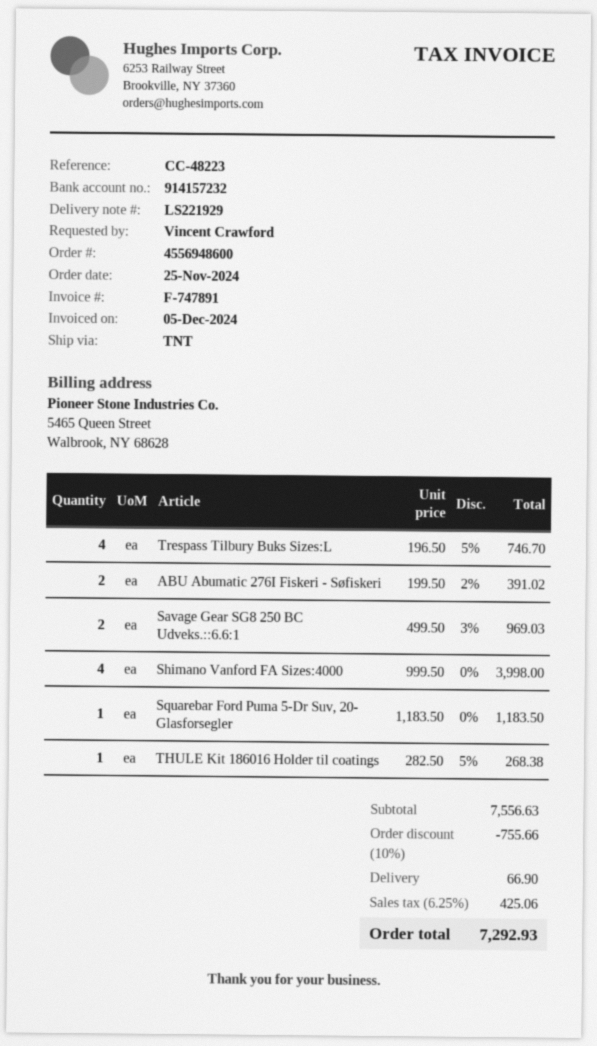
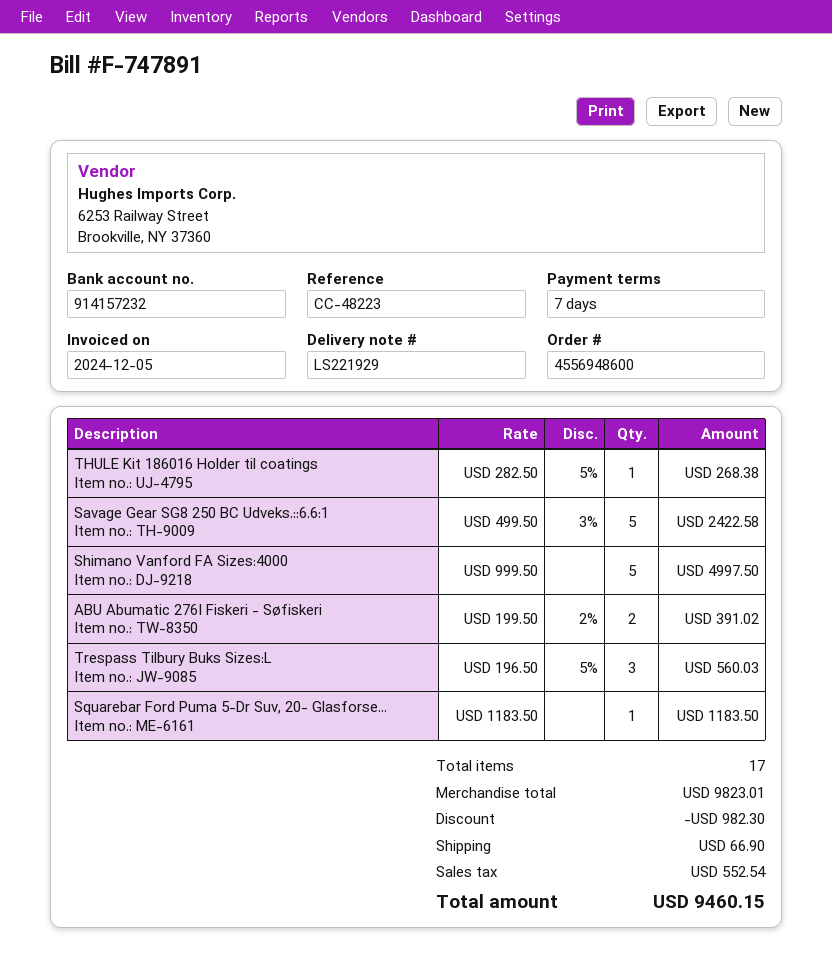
Trespass Tilbury Buks Sizes:L: 4 x 196.50 - 5% = 746.70 -> 3 x 196.50 - 5% = 560.03
Savage Gear SG8 250 BC Udveks.::6.6:1: 2 x 499.50 - 3% = 969.03 -> 5 x 499.50 - 3% = 2422.58
Shimano Vanford FA Sizes:4000: 4 x 999.50 = 3998.00 -> 5 x 999.50 = 4997.50
subtotal: 7556.63 -> 9823.01
discount: 755.66 -> 982.30
tax: 425.06 -> 552.54
total: 7292.93 -> 9460.15

